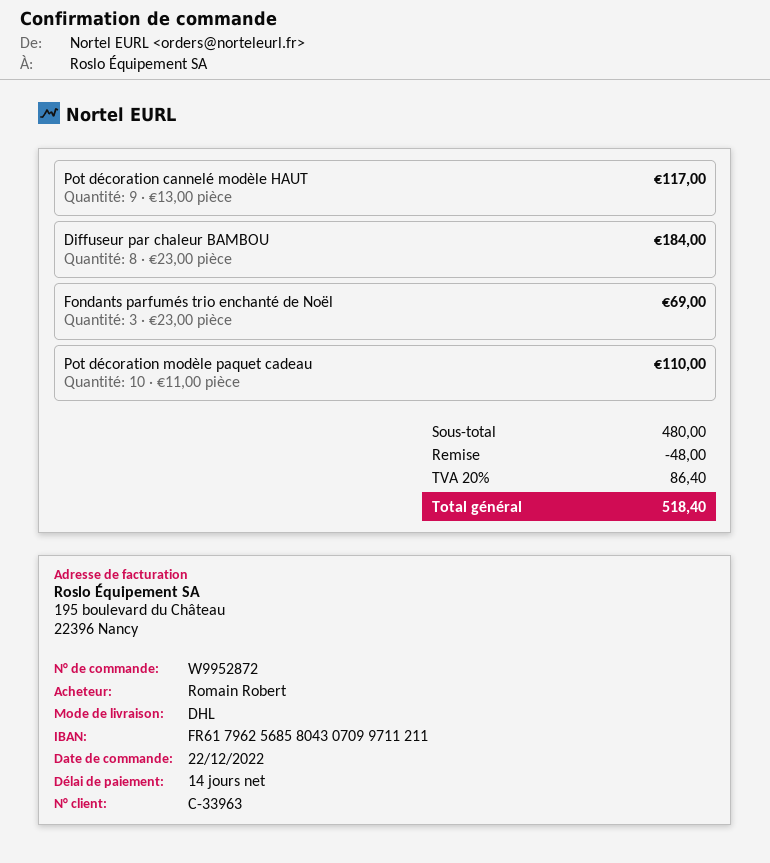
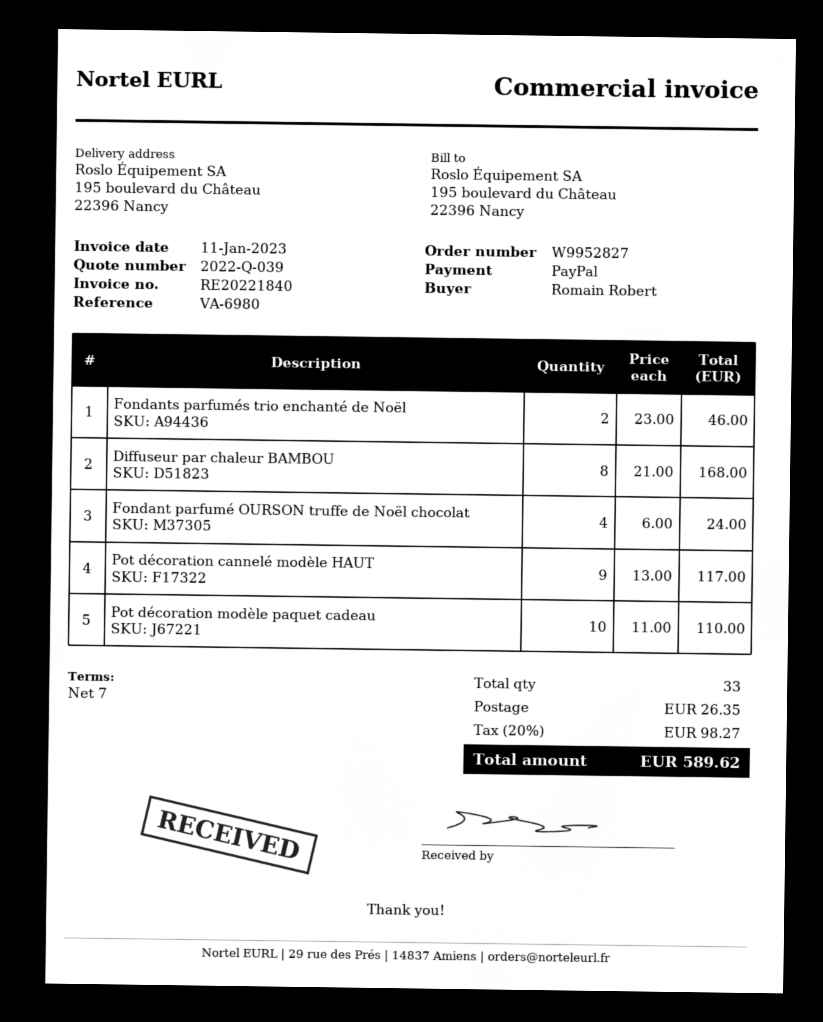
order number: W9952872 -> W9952827
payment terms: 14 days -> 7 days
Diffuseur par chaleur BAMBOU: 8 x 23.00 = 184.00 -> 8 x 21.00 = 168.00
Fondants parfumés trio enchanté de Noël: 3 x 23.00 = 69.00 -> 2 x 23.00 = 46.00
Fondant parfumé OURSON truffe de Noël chocolat: none -> 4 x 6.00 = 24.00
discount: 48.00 -> none
shipping: none -> 26.35
tax: 20% = 86.40 -> 20% = 98.27
total: 518.40 -> 589.62

